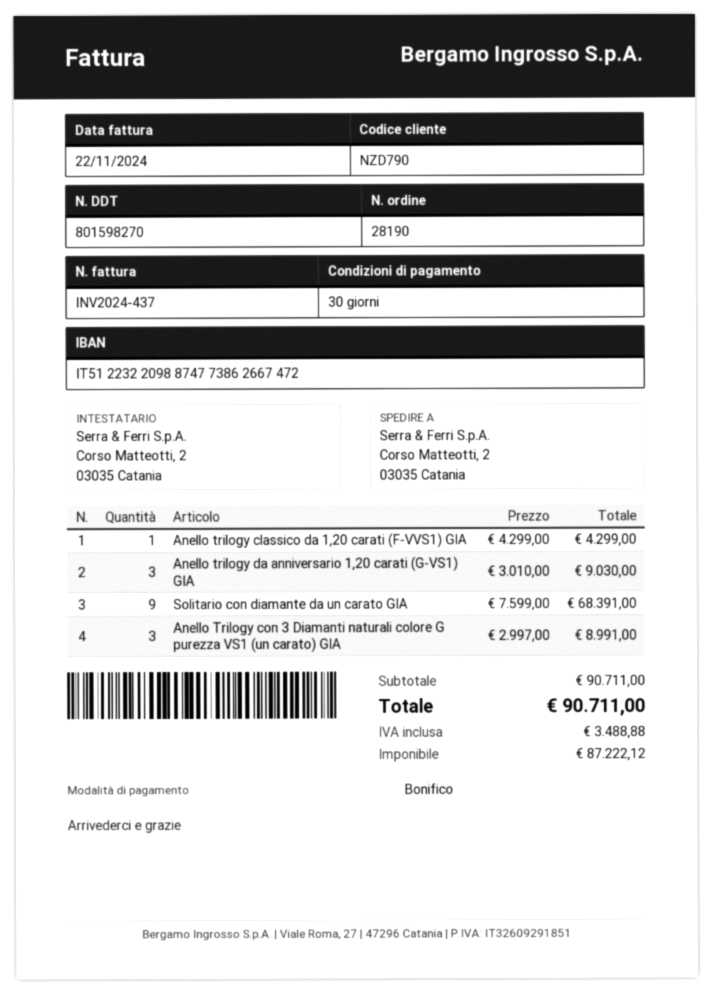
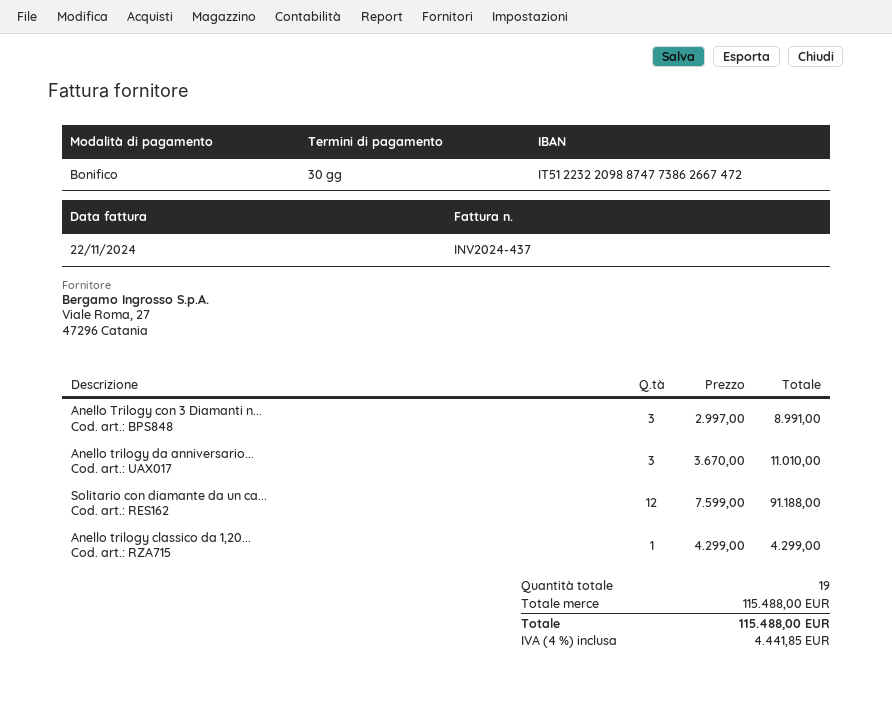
Anello trilogy da anniversario 1,20 carati (G-VS1) GIA: 3 x 3010.00 = 9030.00 -> 3 x 3670.00 = 11010.00
Solitario con diamante da un carato GIA: 9 x 7599.00 = 68391.00 -> 12 x 7599.00 = 91188.00
subtotal: 90711.00 -> 115488.00
tax: 3488.88 -> 4441.85
total: 90711.00 -> 115488.00

